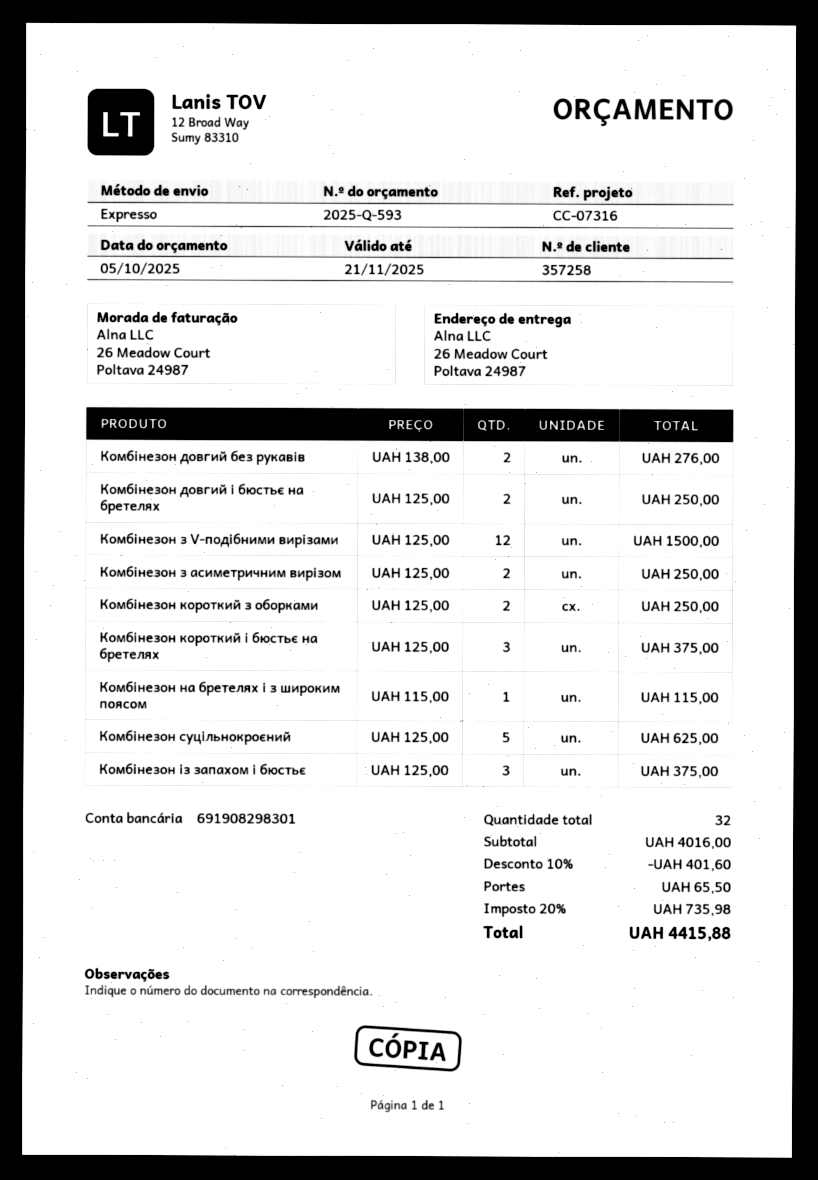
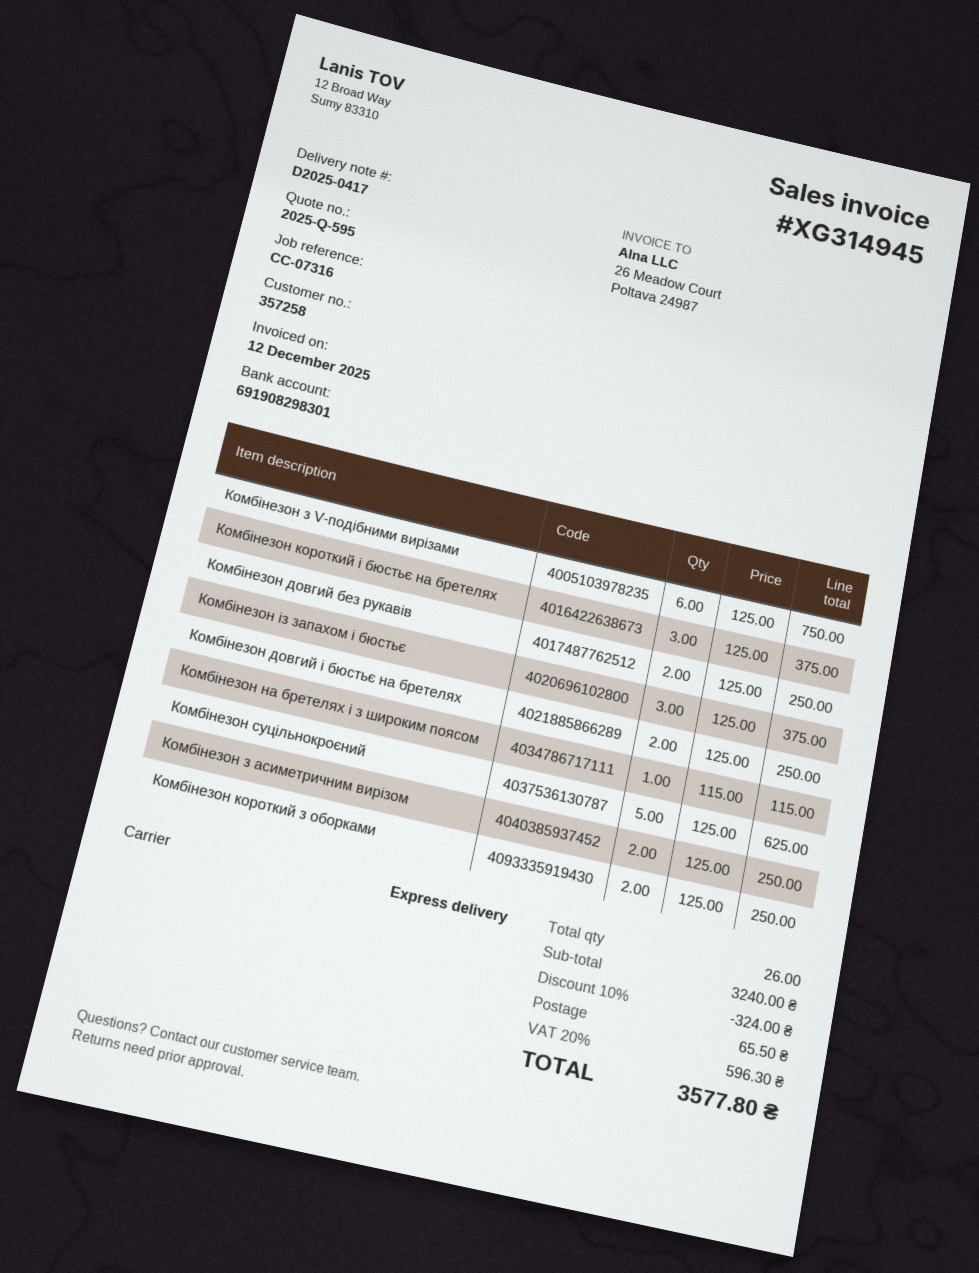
quote number: 2025-Q-593 -> 2025-Q-595
Комбінезон довгий без рукавів: 2 x 138.00 = 276.00 -> 2 x 125.00 = 250.00
Комбінезон з V-подібними вирізами: 12 x 125.00 = 1500.00 -> 6 x 125.00 = 750.00
total quantity: 32 -> 26
subtotal: 4016.00 -> 3240.00
discount: 10% = 401.60 -> 10% = 324.00
tax: 20% = 735.98 -> 20% = 596.30
total: 4415.88 -> 3577.80

